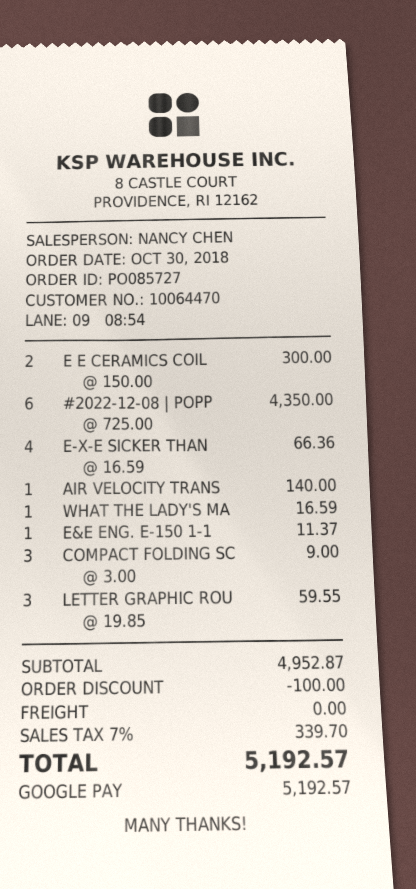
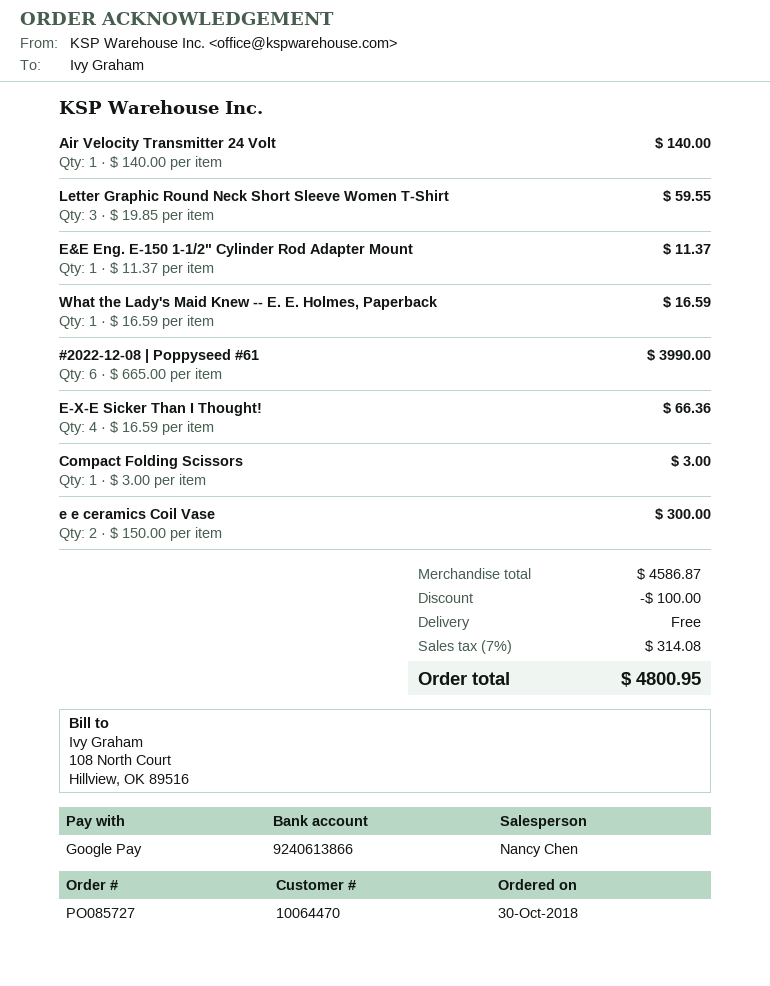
#2022-12-08 | POPP: 6 x 725.00 = 4350.00 -> 6 x 665.00 = 3990.00
COMPACT FOLDING SC: 3 x 3.00 = 9.00 -> 1 x 3.00 = 3.00
subtotal: 4952.87 -> 4586.87
tax: 7% = 339.70 -> 7% = 314.08
total: 5192.57 -> 4800.95

